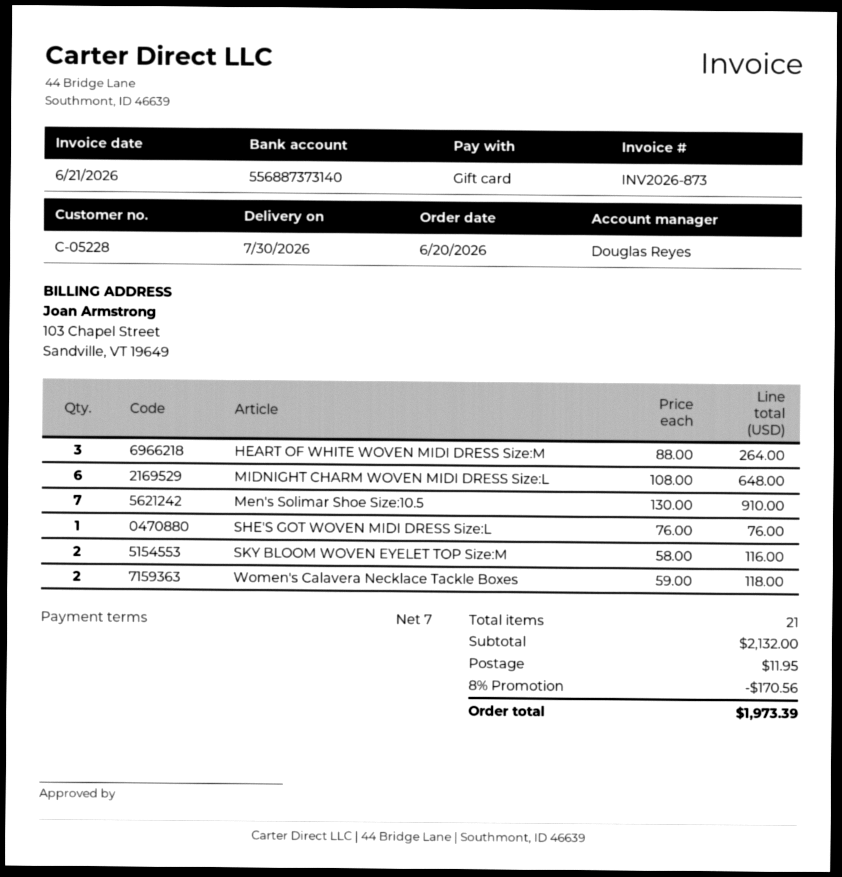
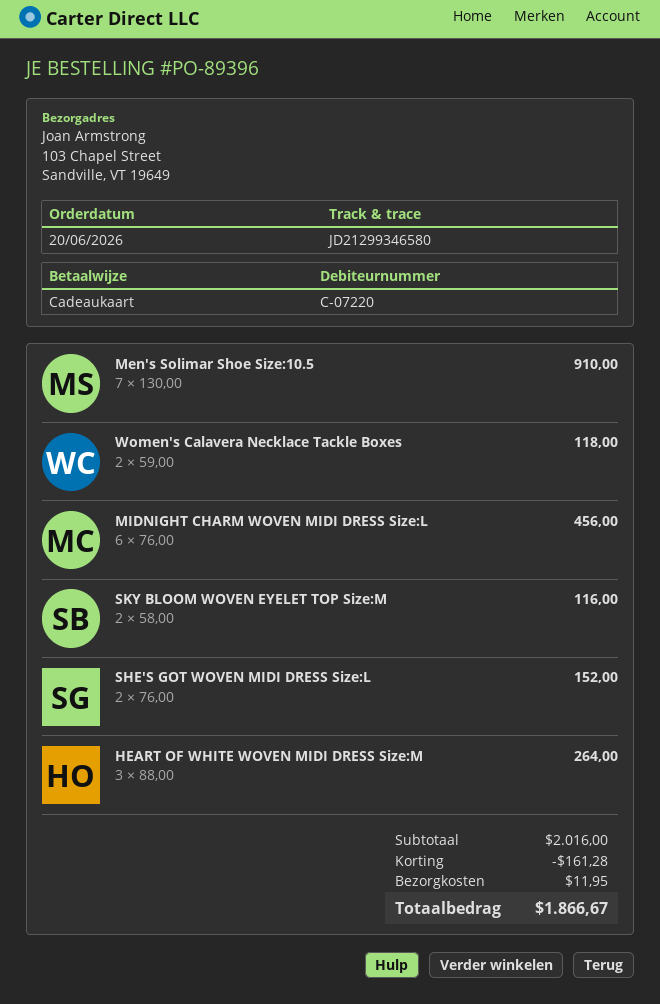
customer number: C-05228 -> C-07220
MIDNIGHT CHARM WOVEN MIDI DRESS Size:L: 6 x 108.00 = 648.00 -> 6 x 76.00 = 456.00
SHE'S GOT WOVEN MIDI DRESS Size:L: 1 x 76.00 = 76.00 -> 2 x 76.00 = 152.00
subtotal: 2132.00 -> 2016.00
discount: 170.56 -> 161.28
total: 1973.39 -> 1866.67

